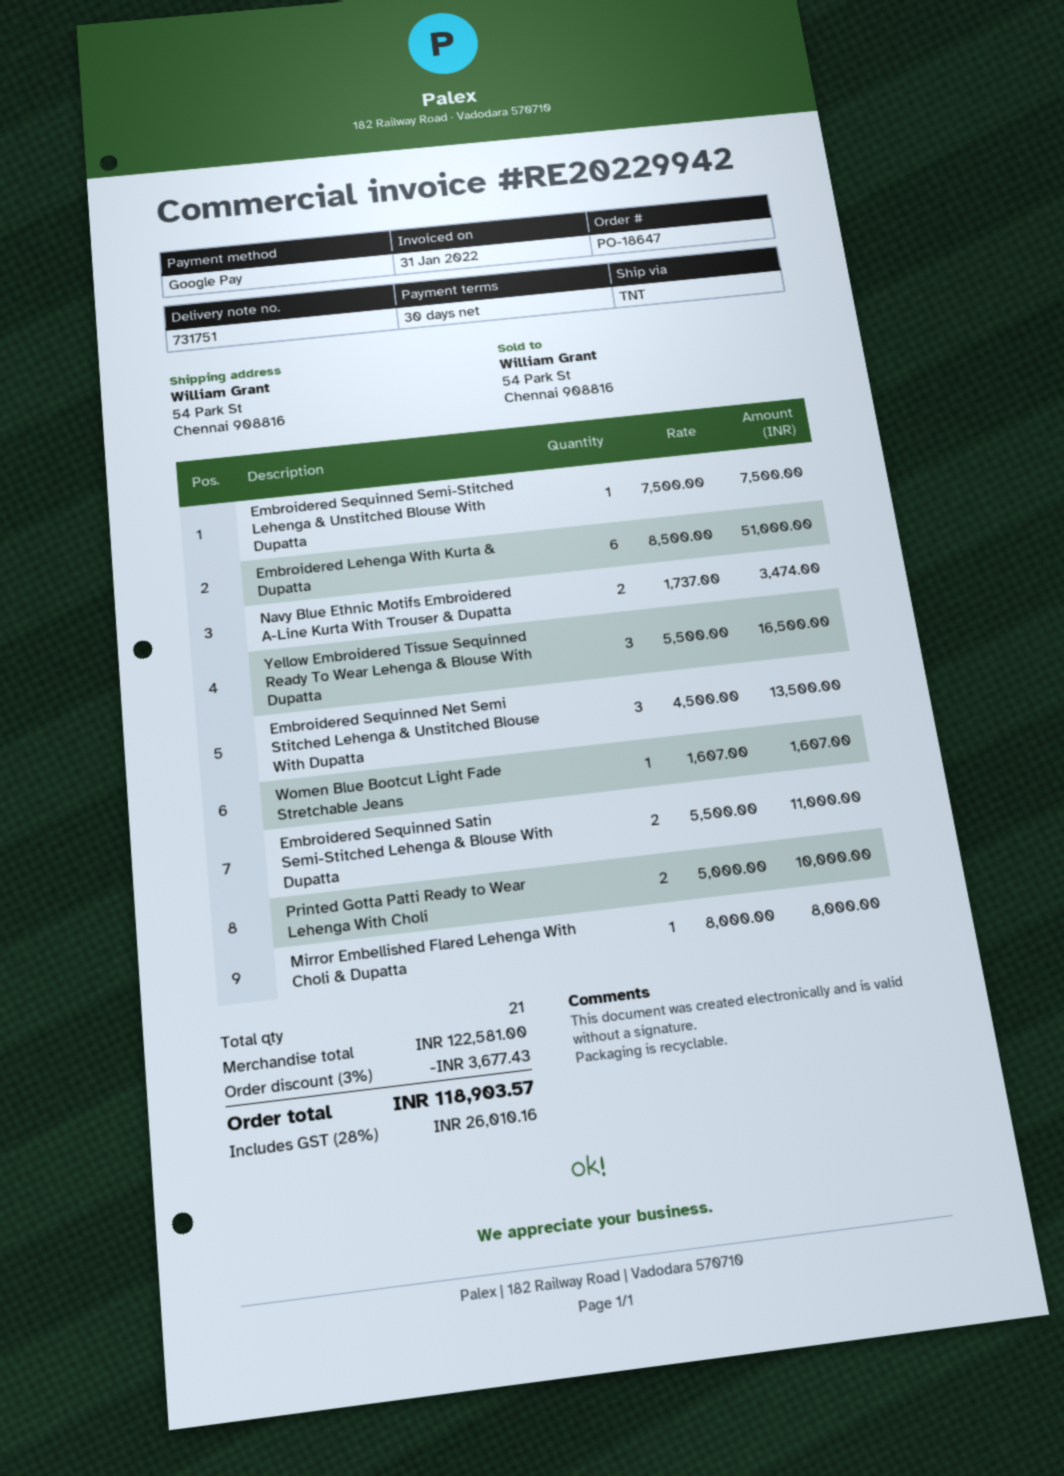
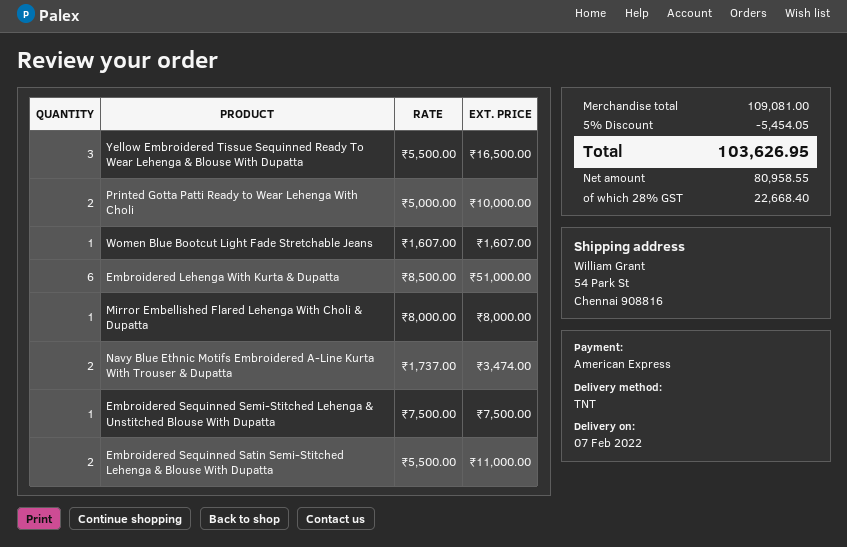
payment method: Google Pay -> American Express
Embroidered Sequinned Net Semi Stitched Lehenga & Unstitched Blouse With Dupatta: 3 x 4500.00 = 13500.00 -> none
subtotal: 122581.00 -> 109081.00
discount: 3% = 3677.43 -> 5% = 5454.05
tax: 28% = 26010.16 -> 28% = 22668.40
total: 118903.57 -> 103626.95

